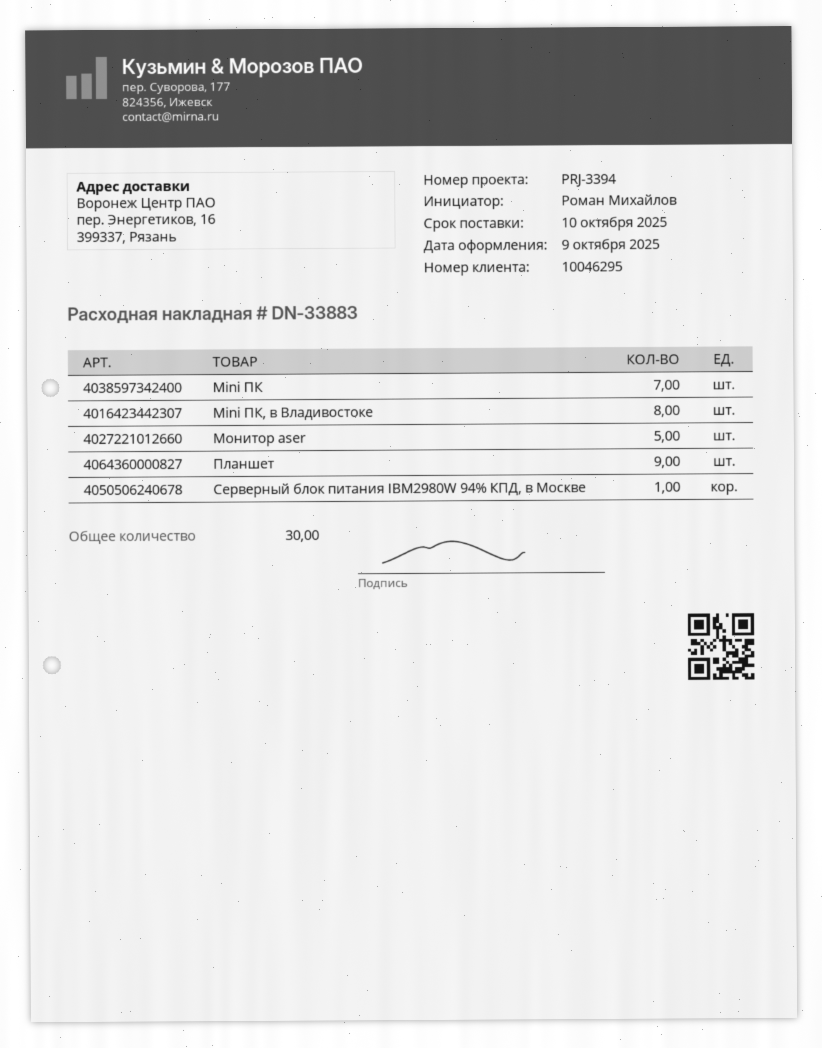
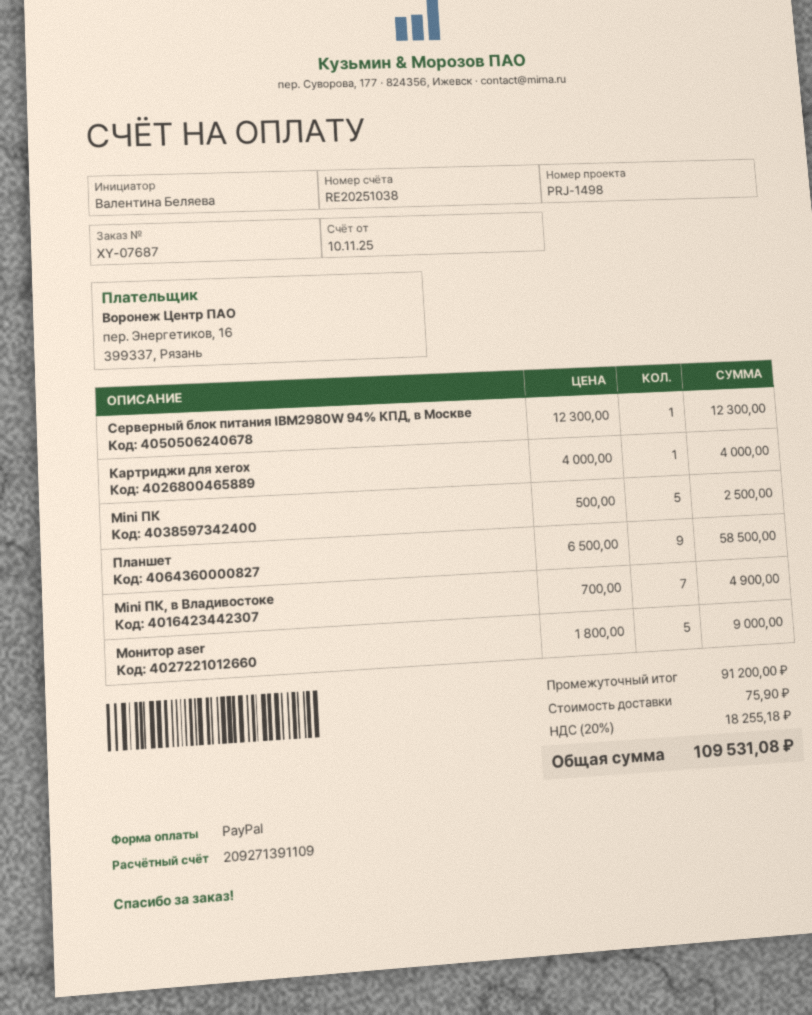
reference: PRJ-3394 -> PRJ-1498
ordered by: Роман Михайлов -> Валентина Беляева
Mini ПК: 7 -> 5
Mini ПК, в Владивостоке: 8 -> 7
Картриджи для xerox: none -> 1

